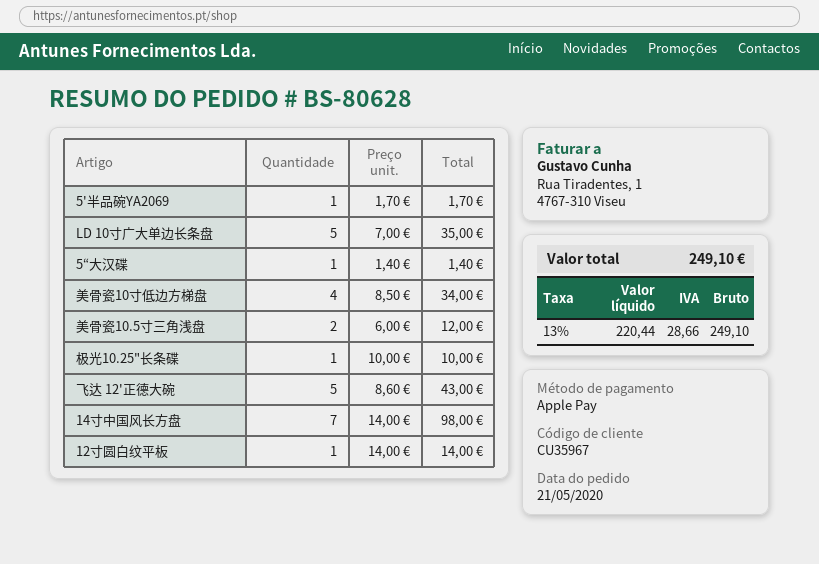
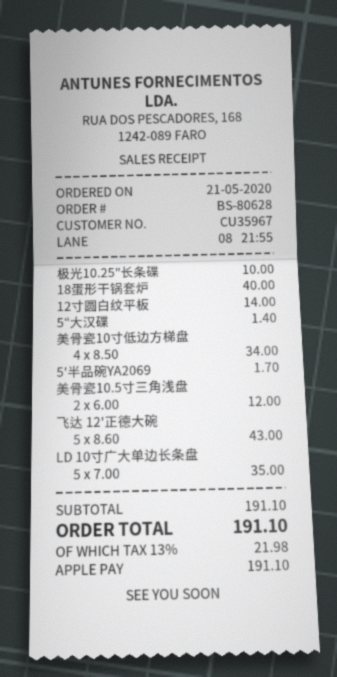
14寸中国风长方盘: 7 x 14.00 = 98.00 -> none
18蛋形干锅套炉: none -> 1 x 40.00 = 40.00
tax: 13% = 28.66 -> 13% = 21.98
total: 249.10 -> 191.10

